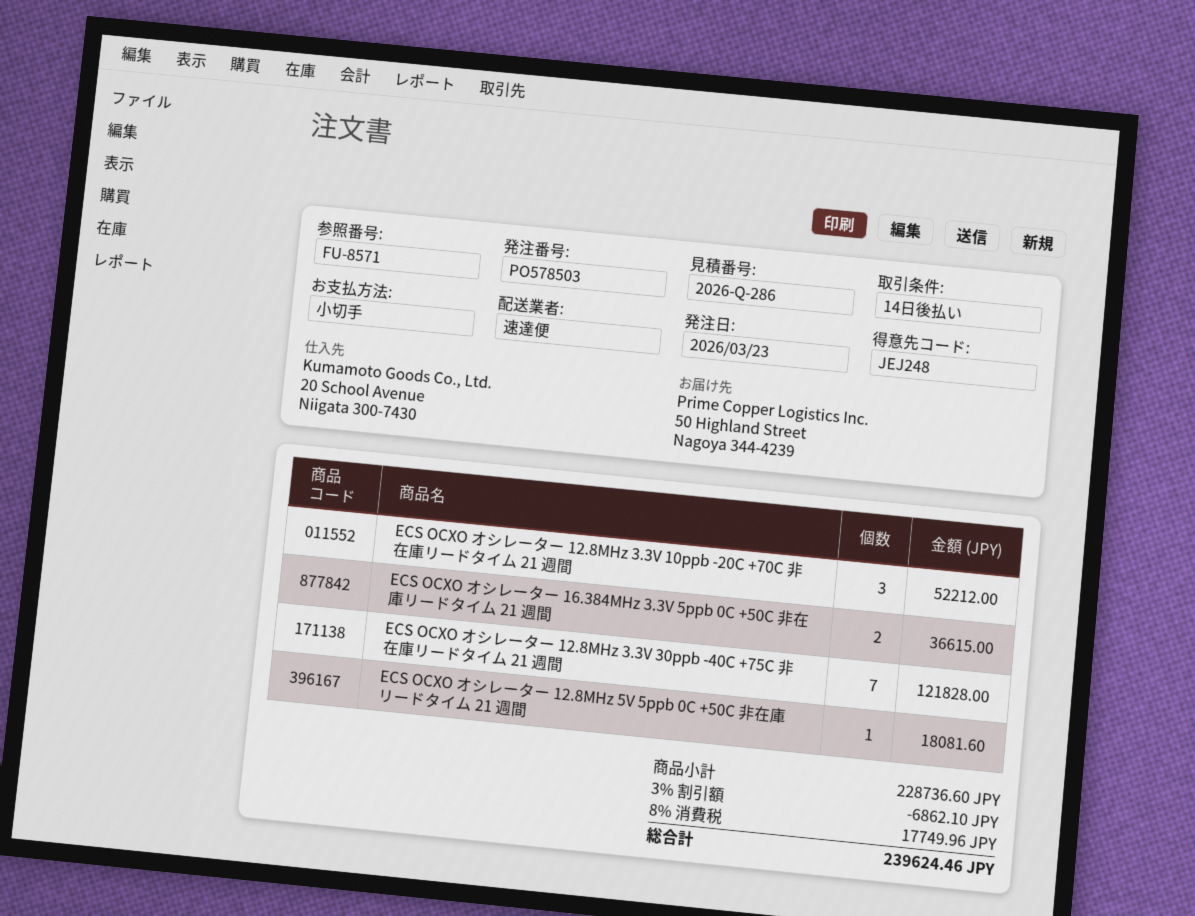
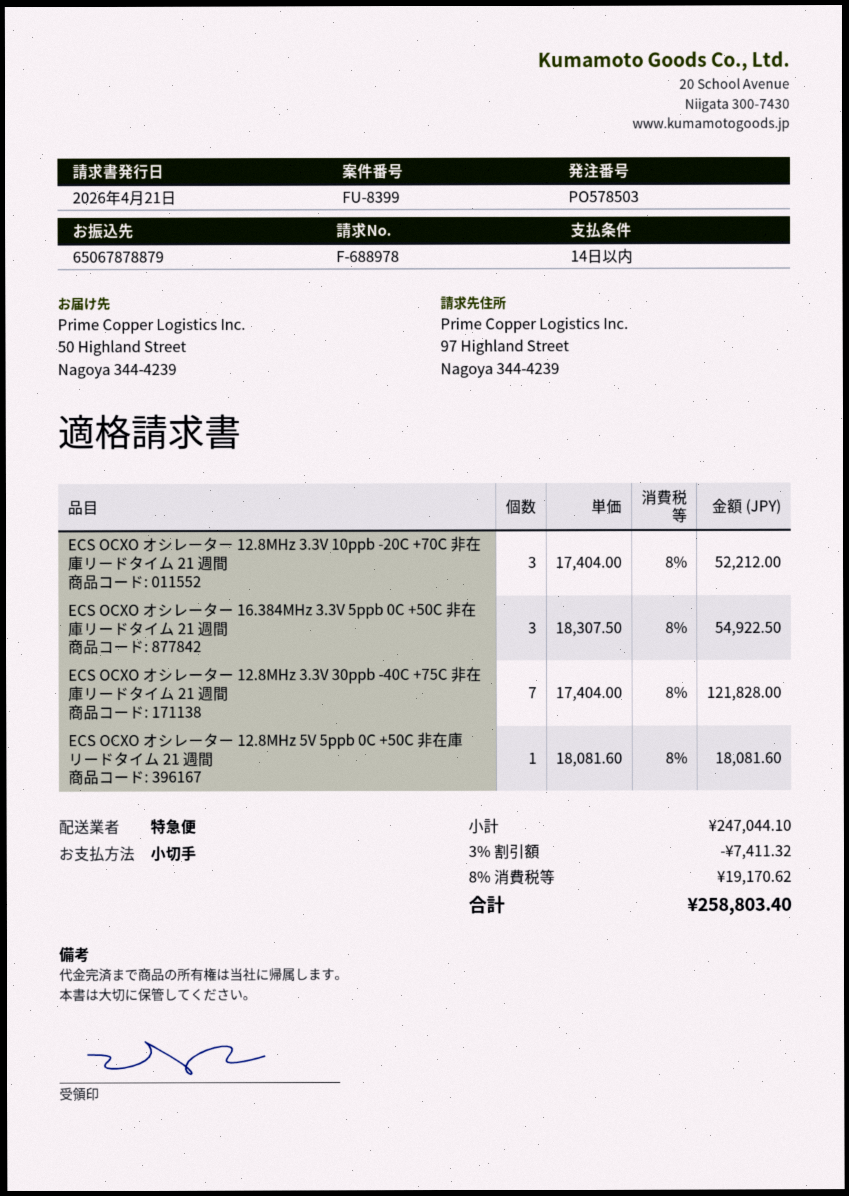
reference: FU-8571 -> FU-8399
ECS OCXO オシレーター 16.384MHz 3.3V 5ppb 0C +50C 非在庫リードタイム 21 週間: 2 for 36615.00 -> 3 for 54922.50
subtotal: 228736.60 -> 247044.10
discount: 3% = 6862.10 -> 3% = 7411.32
tax: 8% = 17749.96 -> 8% = 19170.62
total: 239624.46 -> 258803.40

